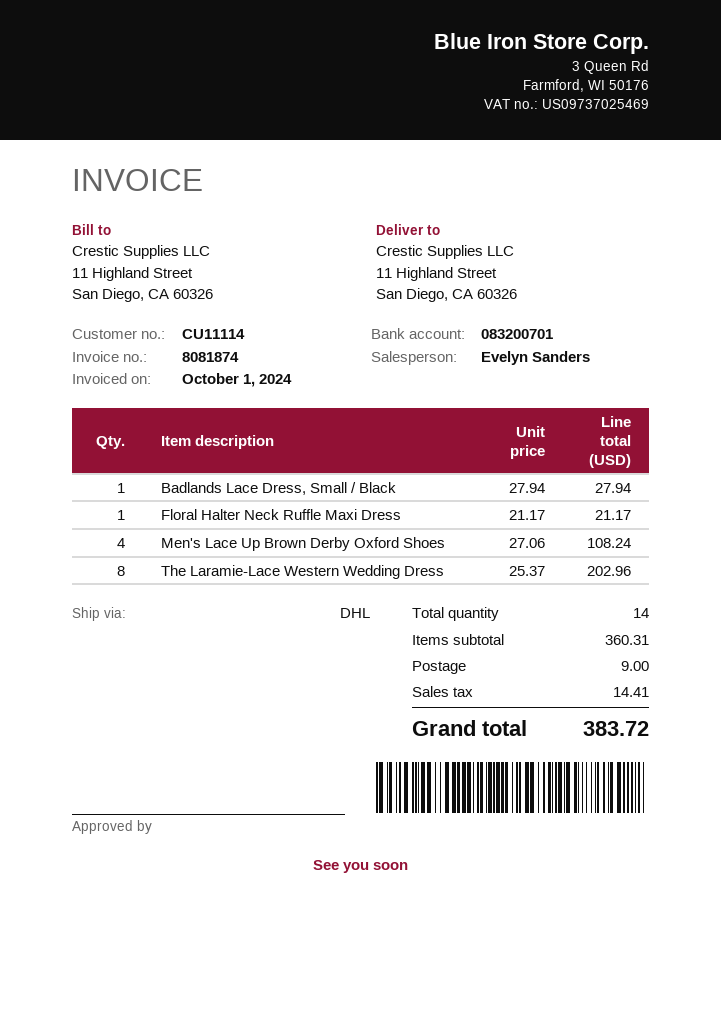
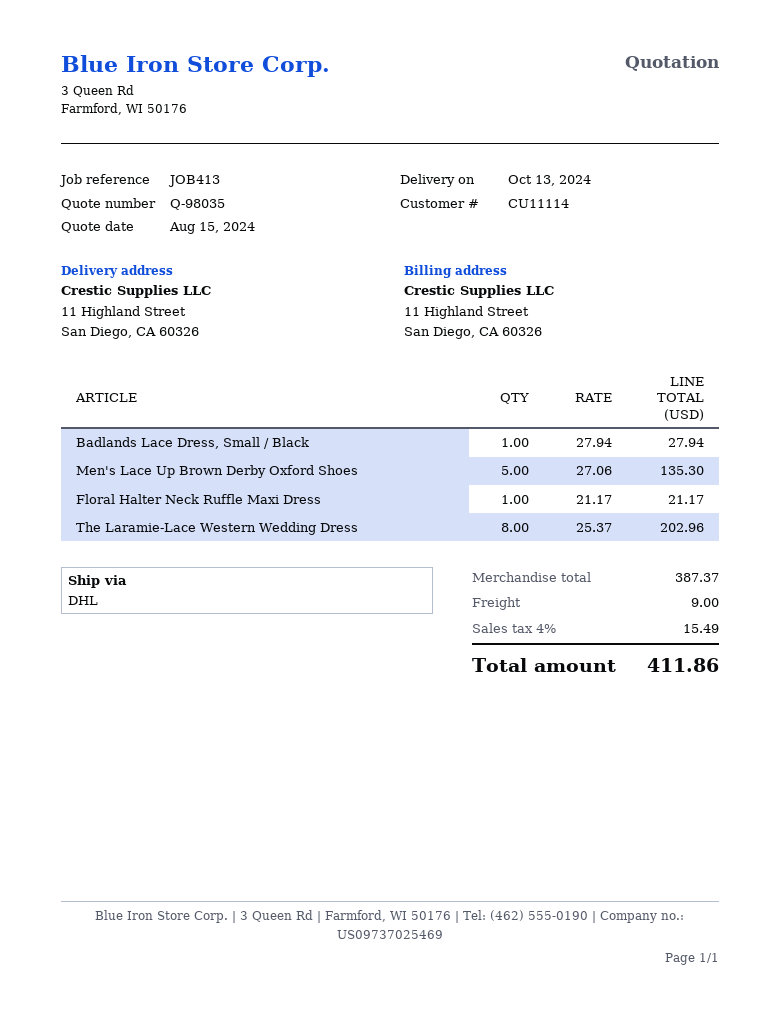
Men's Lace Up Brown Derby Oxford Shoes: 4 x 27.06 = 108.24 -> 5 x 27.06 = 135.30
subtotal: 360.31 -> 387.37
tax: 14.41 -> 15.49
total: 383.72 -> 411.86

